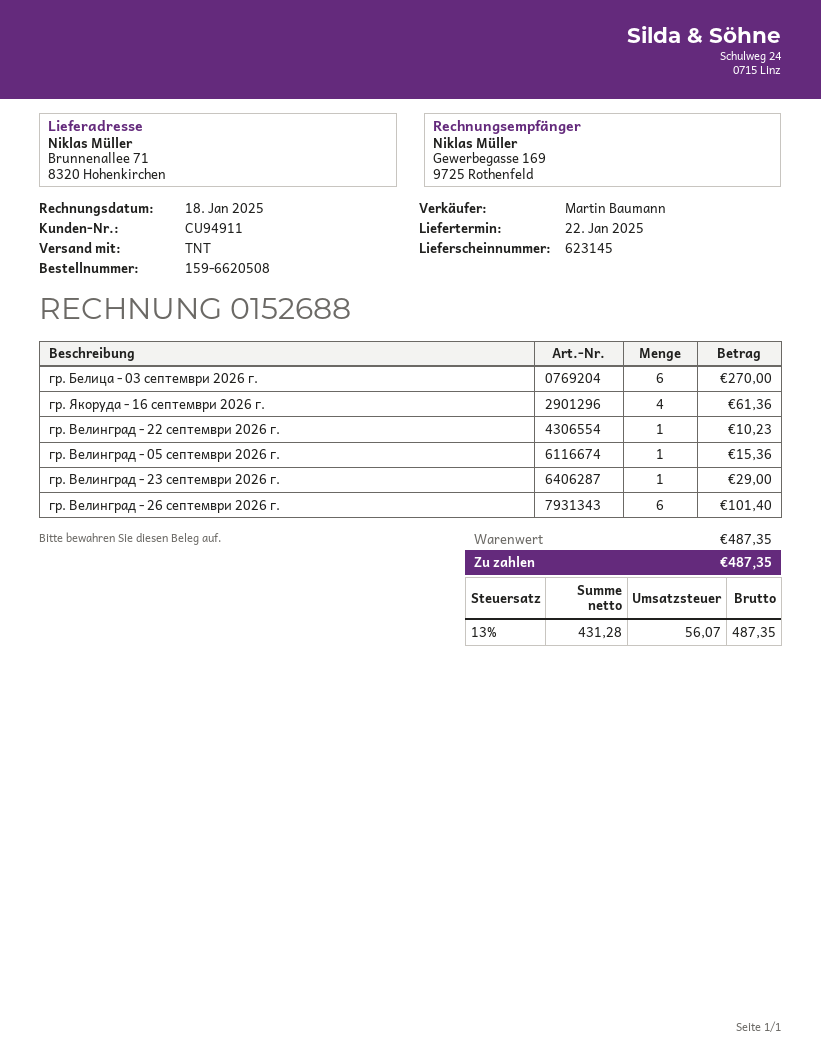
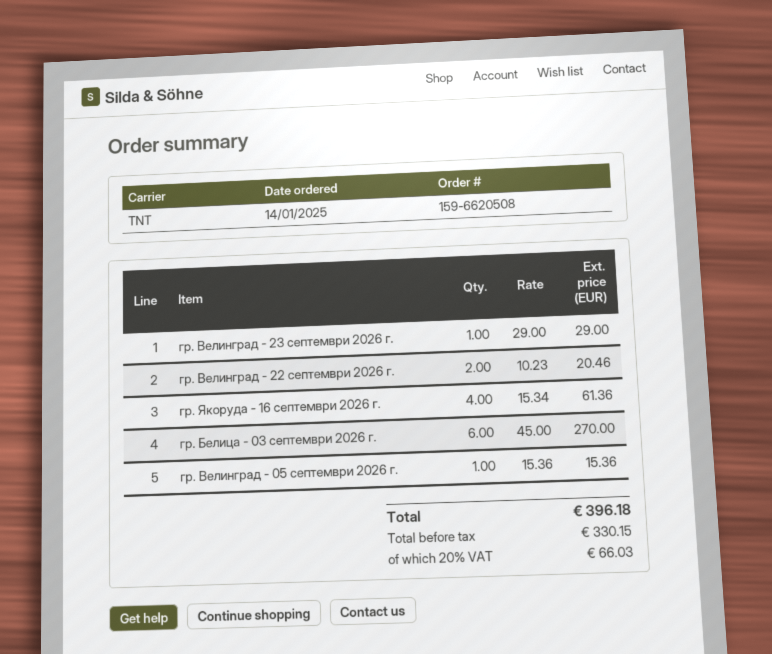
гр. Велинград - 22 септември 2026 г.: 1 for 10.23 -> 2 for 20.46
гр. Велинград - 26 септември 2026 г.: 6 for 101.40 -> none
net: 431.28 -> 330.15
tax: 13% = 56.07 -> 20% = 66.03
total: 487.35 -> 396.18

